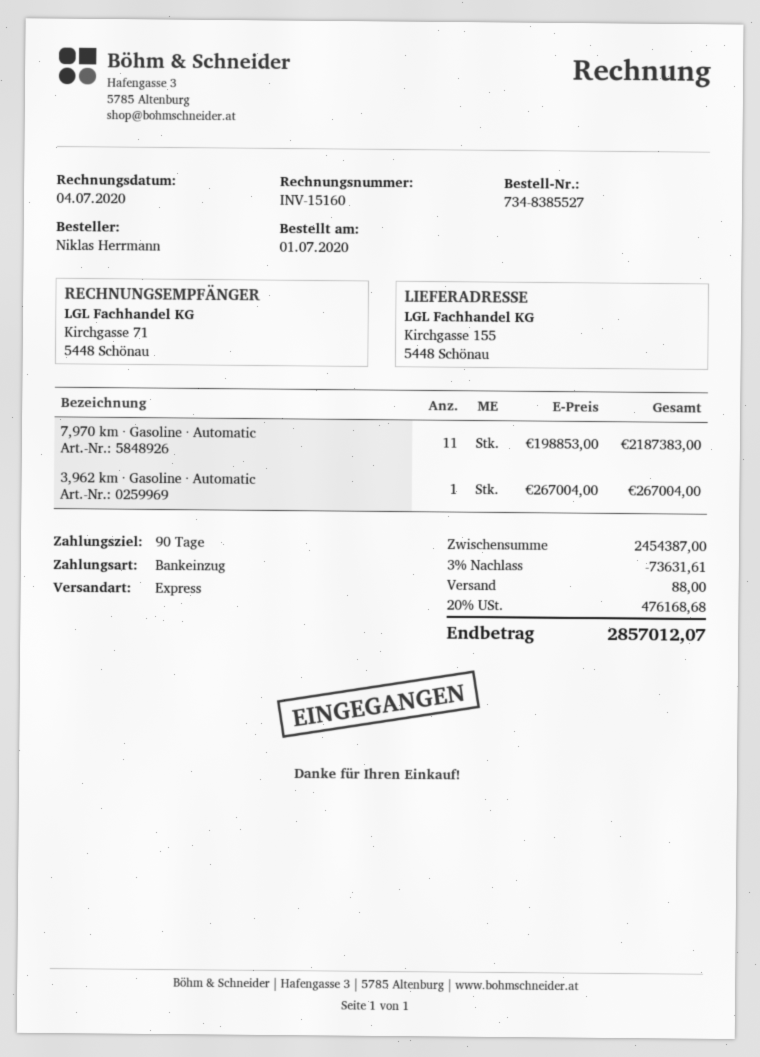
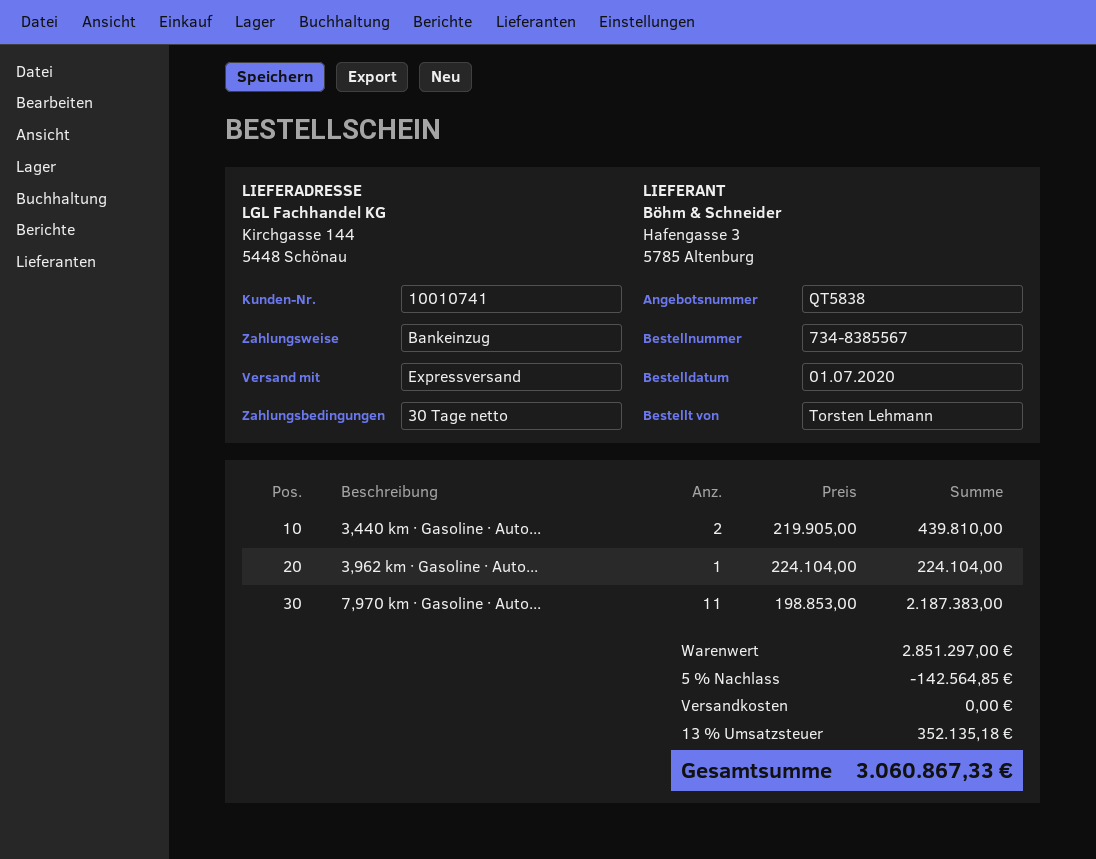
order number: 734-8385527 -> 734-8385567
payment terms: 90 days -> 30 days
ordered by: Niklas Herrmann -> Torsten Lehmann
ship to: Kirchgasse 155, 5448 Schönau -> Kirchgasse 144, 5448 Schönau
3,962 km · Gasoline · Automatic: 1 x 267004.00 = 267004.00 -> 1 x 224104.00 = 224104.00
3,440 km · Gasoline · Auto...: none -> 2 x 219905.00 = 439810.00
subtotal: 2454387.00 -> 2851297.00
discount: 3% = 73631.61 -> 5% = 142564.85
shipping: 88.00 -> 0.00
tax: 20% = 476168.68 -> 13% = 352135.18
total: 2857012.07 -> 3060867.33

